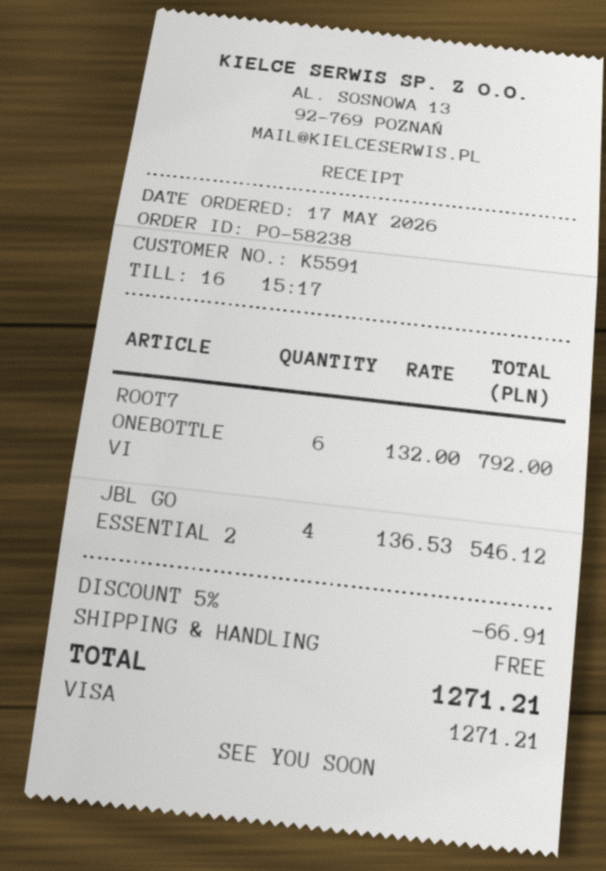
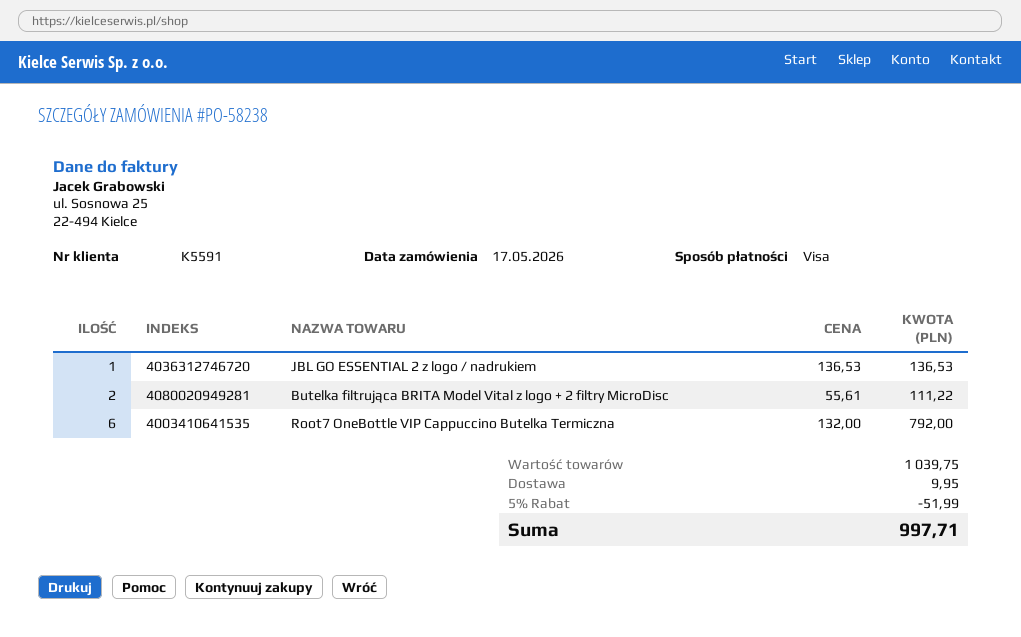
JBL GO ESSENTIAL 2: 4 x 136.53 = 546.12 -> 1 x 136.53 = 136.53
Butelka filtrująca BRITA Model Vital z logo + 2 filtry MicroDisc: none -> 2 x 55.61 = 111.22
discount: 5% = 66.91 -> 5% = 51.99
shipping: 0.00 -> 9.95
total: 1271.21 -> 997.71

